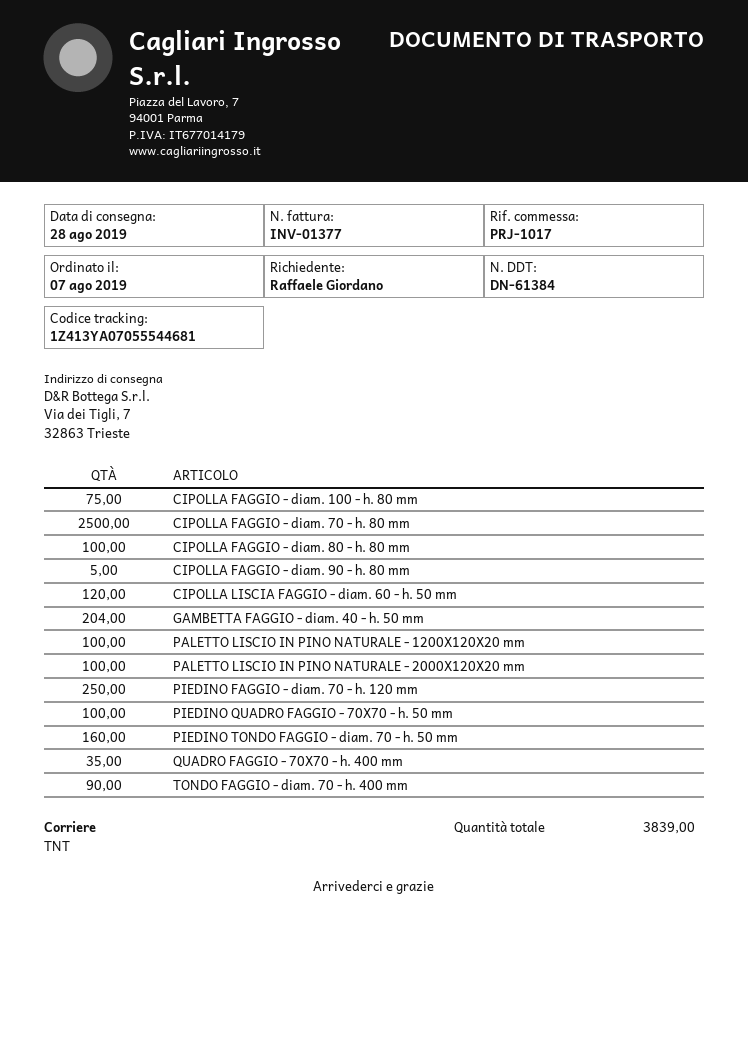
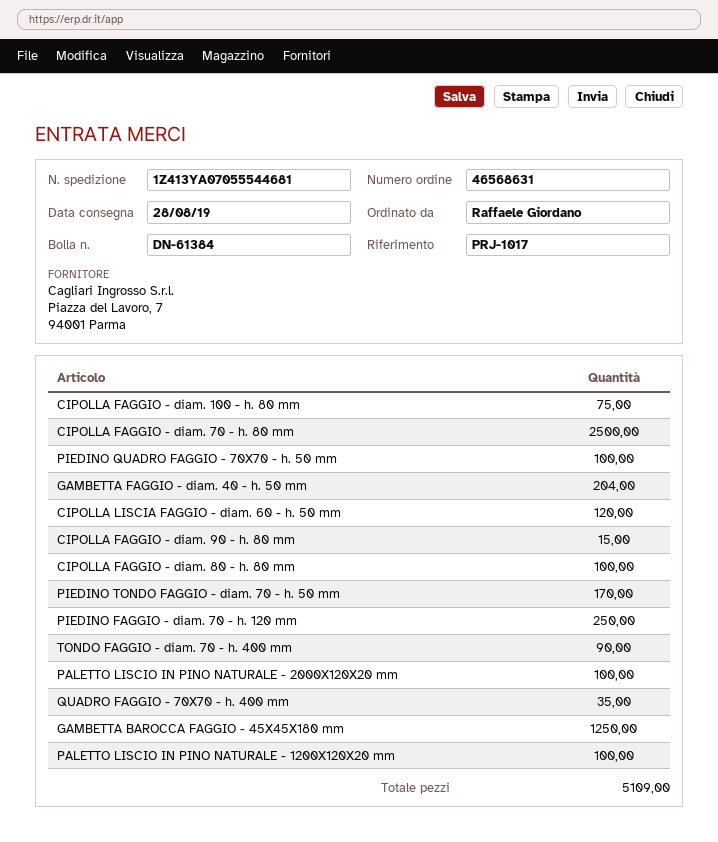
CIPOLLA FAGGIO - diam. 90 - h. 80 mm: 5 -> 15
PIEDINO TONDO FAGGIO - diam. 70 - h. 50 mm: 160 -> 170
GAMBETTA BAROCCA FAGGIO - 45X45X180 mm: none -> 1250
total quantity: 3839 -> 5109

